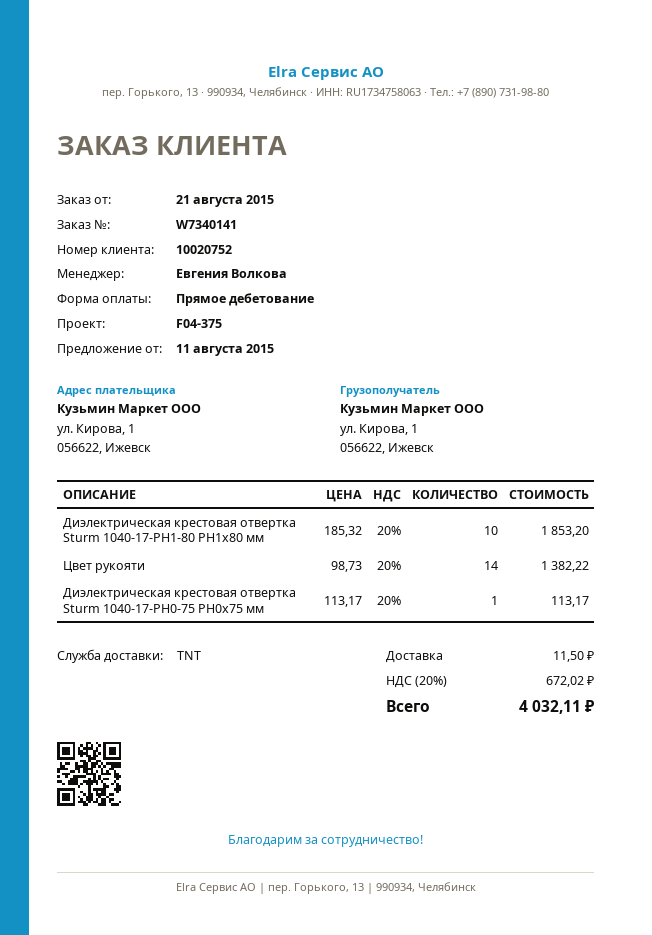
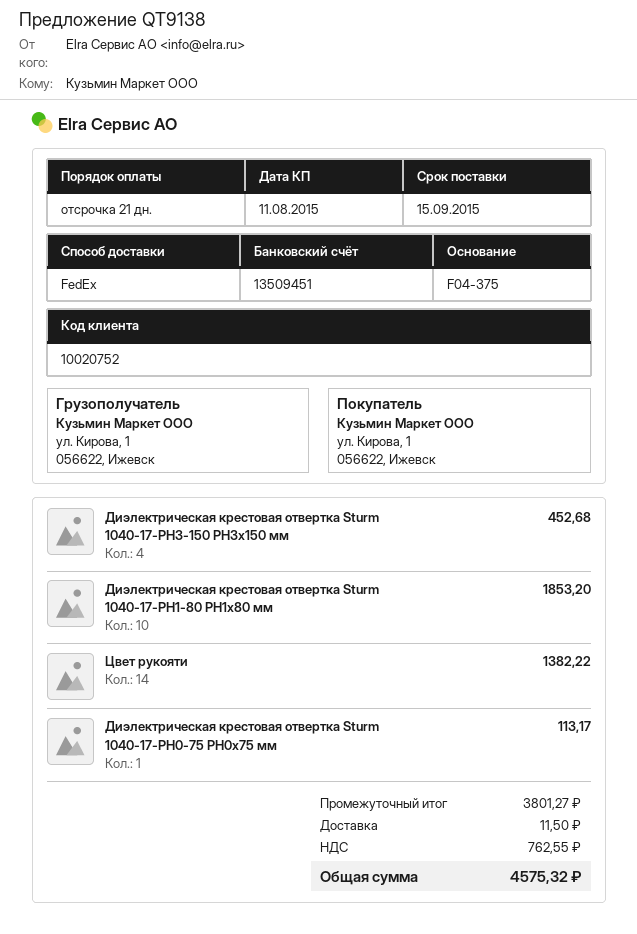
shipping method: TNT -> FedEx
Диэлектрическая крестовая отвертка Sturm 1040-17-PH3-150 PH3x150 мм: none -> 4 for 452.68
tax: 672.02 -> 762.55
total: 4032.11 -> 4575.32

